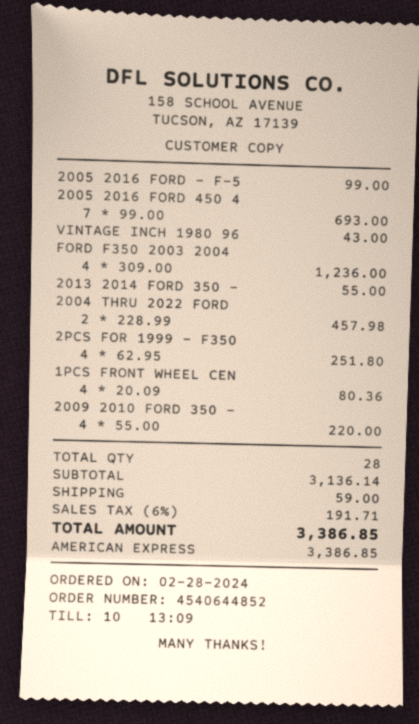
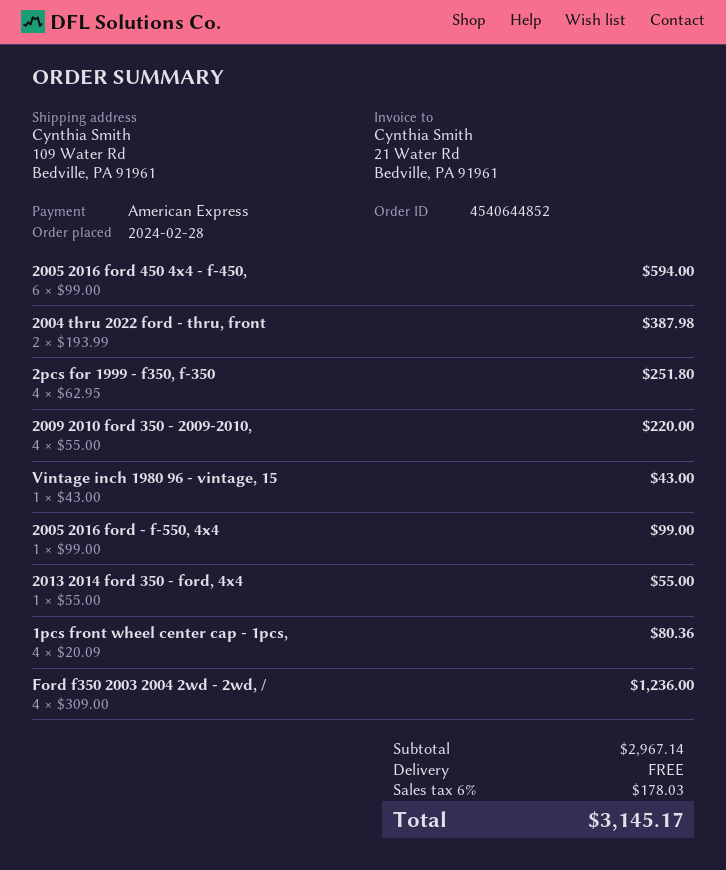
2005 2016 FORD 450 4: 7 x 99.00 = 693.00 -> 6 x 99.00 = 594.00
2004 THRU 2022 FORD: 2 x 228.99 = 457.98 -> 2 x 193.99 = 387.98
subtotal: 3136.14 -> 2967.14
shipping: 59.00 -> 0.00
tax: 6% = 191.71 -> 6% = 178.03
total: 3386.85 -> 3145.17

